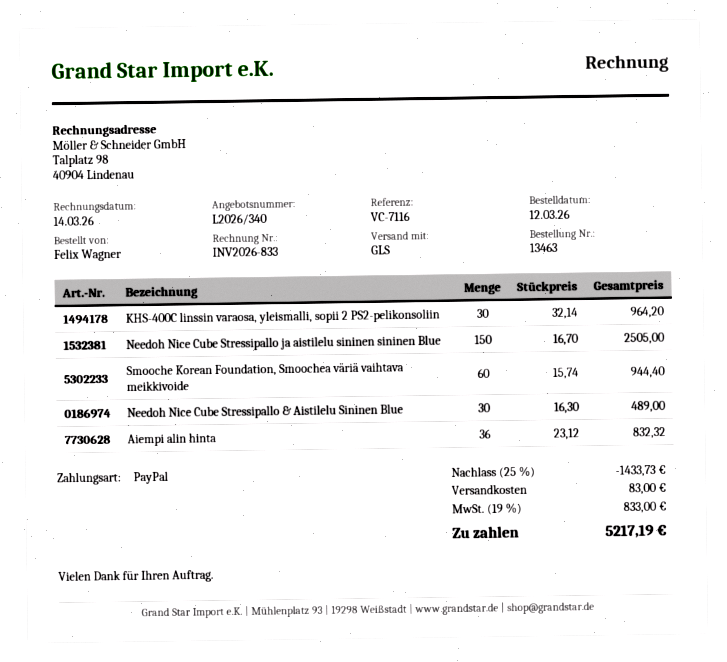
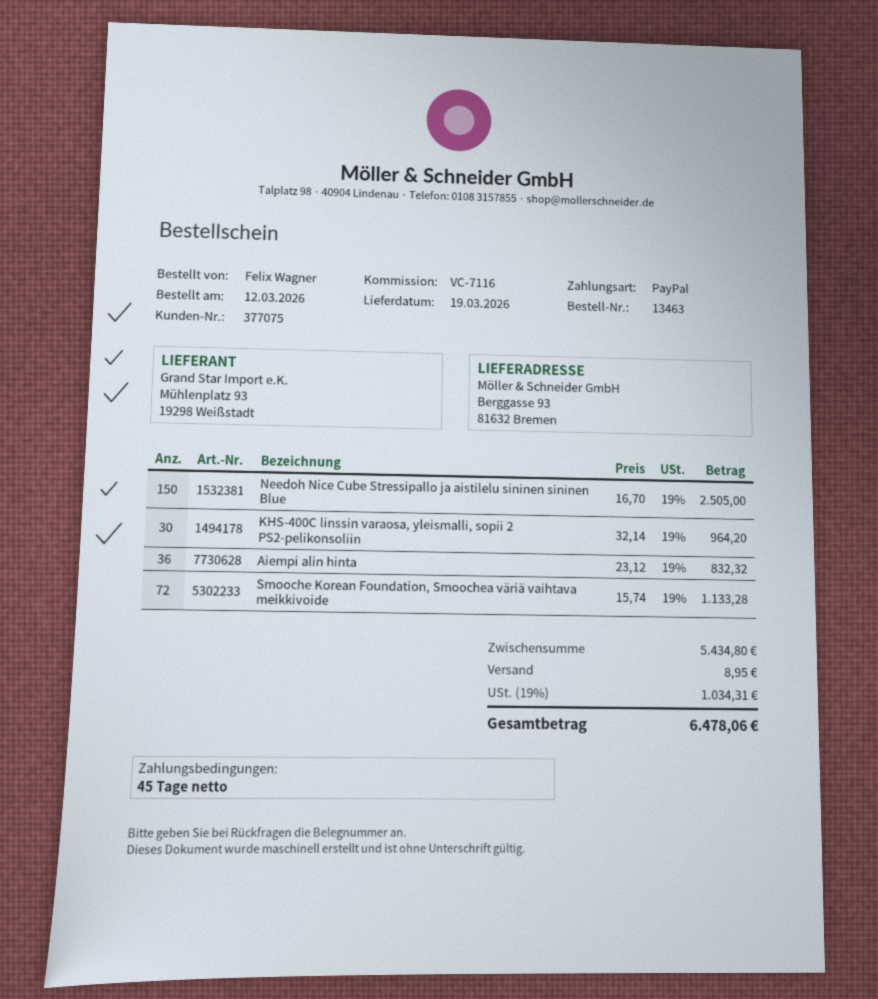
Smooche Korean Foundation, Smoochea väriä vaihtava meikkivoide: 60 x 15.74 = 944.40 -> 72 x 15.74 = 1133.28
Needoh Nice Cube Stressipallo & Aistilelu Sininen Blue: 30 x 16.30 = 489.00 -> none
discount: 25% = 1433.73 -> none
shipping: 83.00 -> 8.95
tax: 19% = 833.00 -> 19% = 1034.31
total: 5217.19 -> 6478.06

